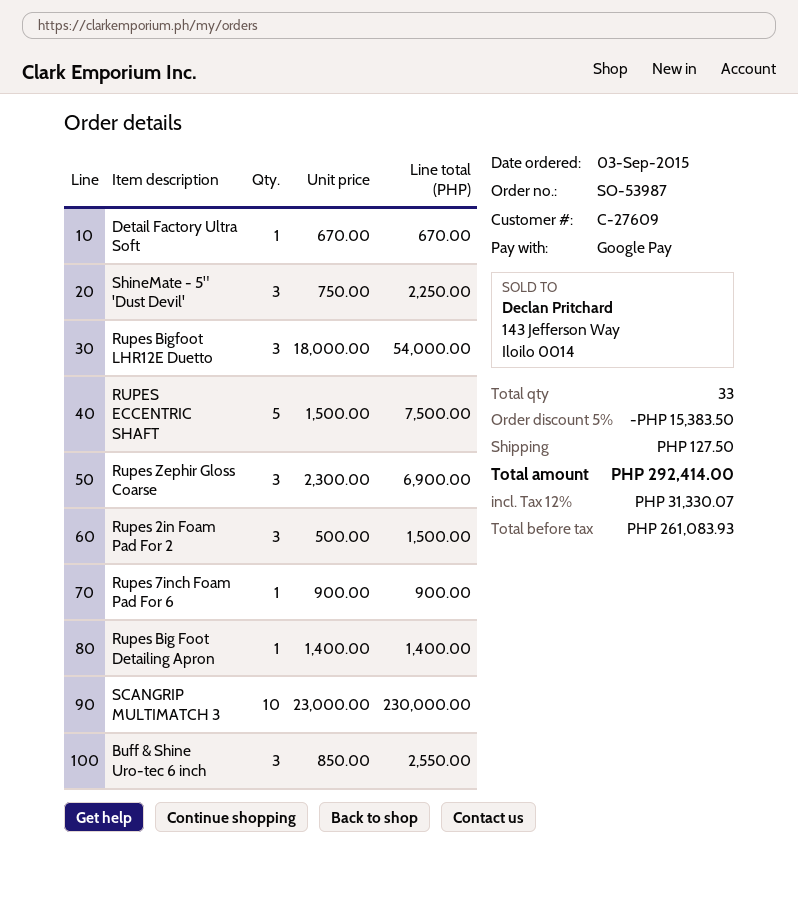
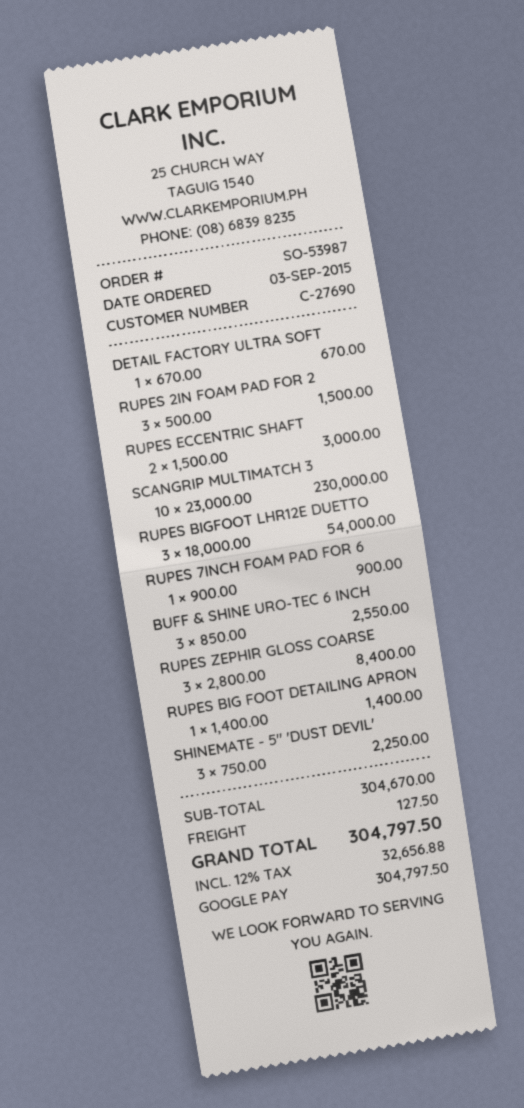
customer number: C-27609 -> C-27690
RUPES ECCENTRIC SHAFT: 5 x 1500.00 = 7500.00 -> 2 x 1500.00 = 3000.00
Rupes Zephir Gloss Coarse: 3 x 2300.00 = 6900.00 -> 3 x 2800.00 = 8400.00
discount: 5% = 15383.50 -> none
tax: 12% = 31330.07 -> 12% = 32656.88
total: 292414.00 -> 304797.50

